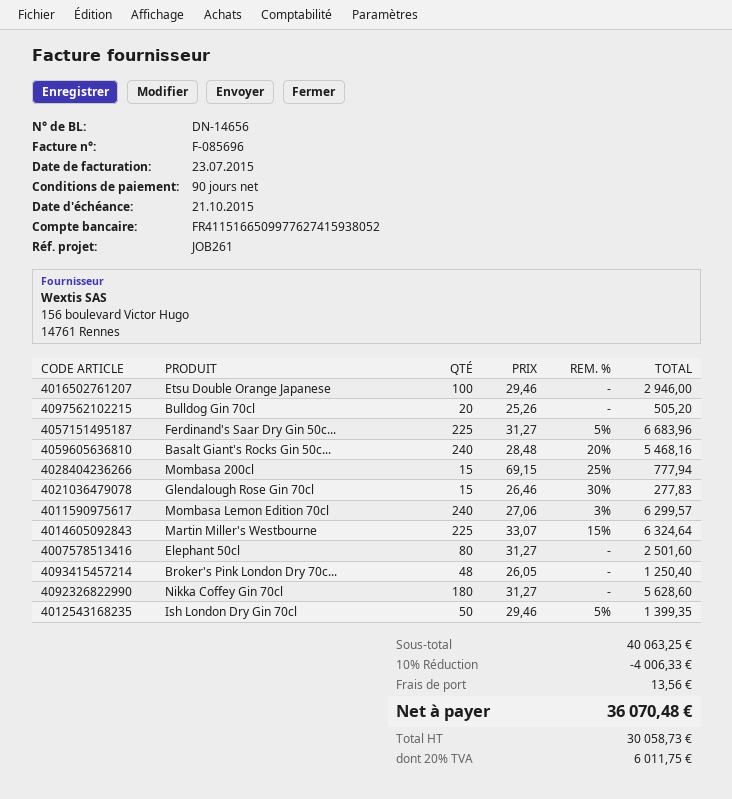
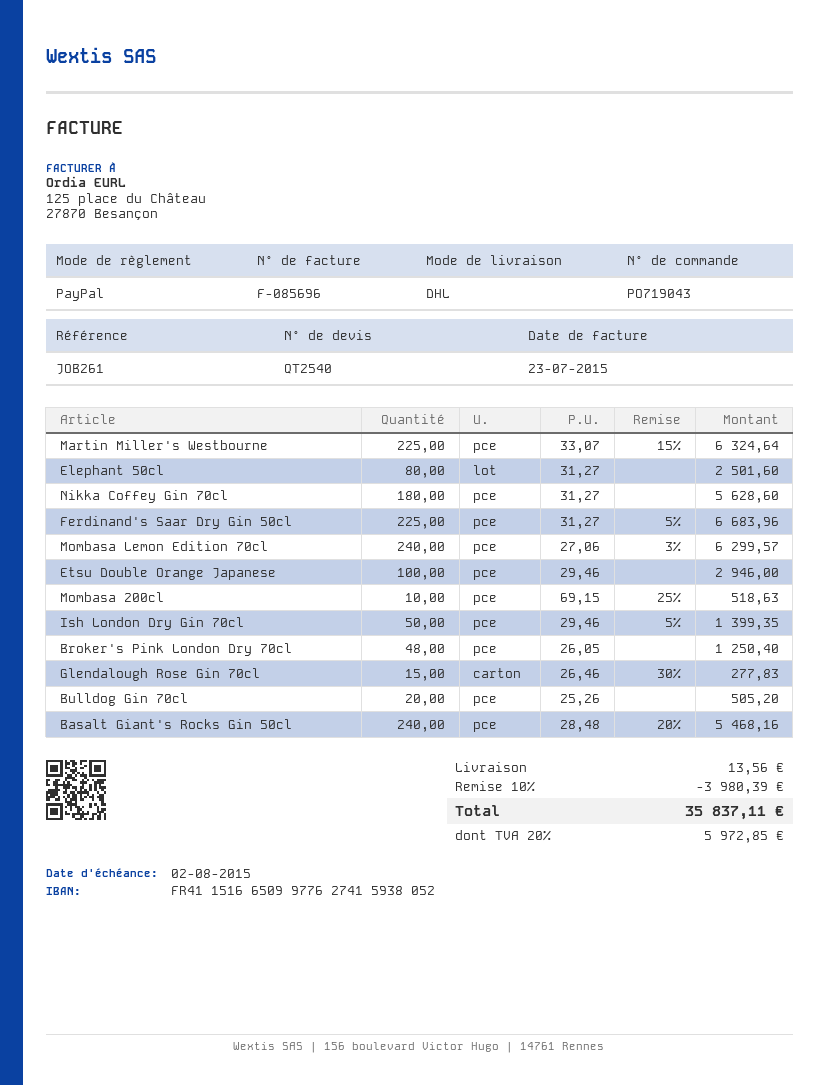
due date: 2015-10-21 -> 2015-08-02
Mombasa 200cl: 15 x 69.15 - 25% = 777.94 -> 10 x 69.15 - 25% = 518.63
discount: 10% = 4006.33 -> 10% = 3980.39
tax: 20% = 6011.75 -> 20% = 5972.85
total: 36070.48 -> 35837.11

